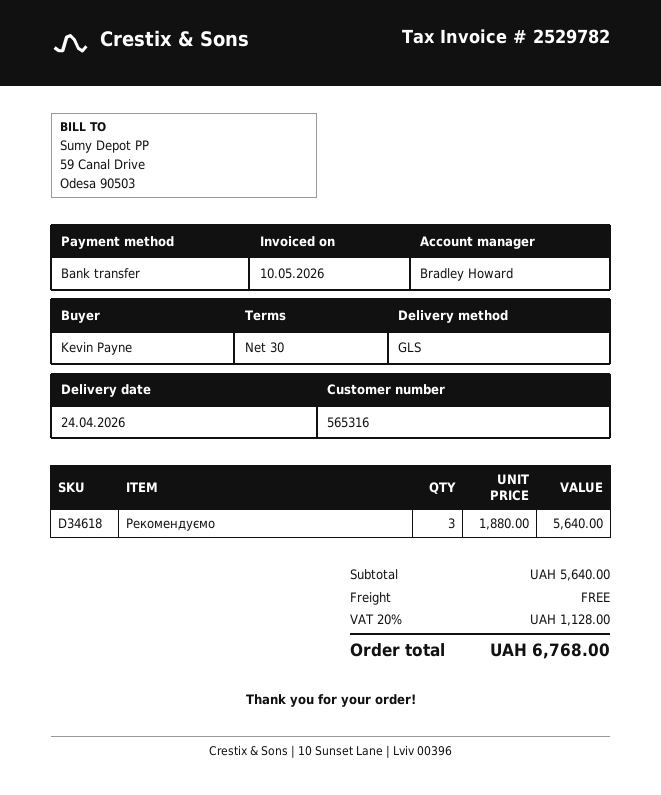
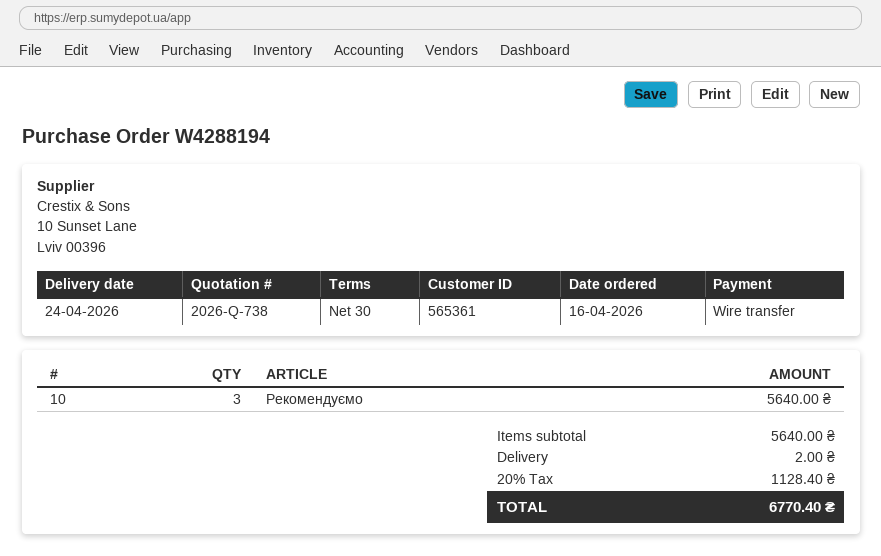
customer number: 565316 -> 565361
shipping: 0.00 -> 2.00
tax: 20% = 1128.00 -> 20% = 1128.40
total: 6768.00 -> 6770.40

